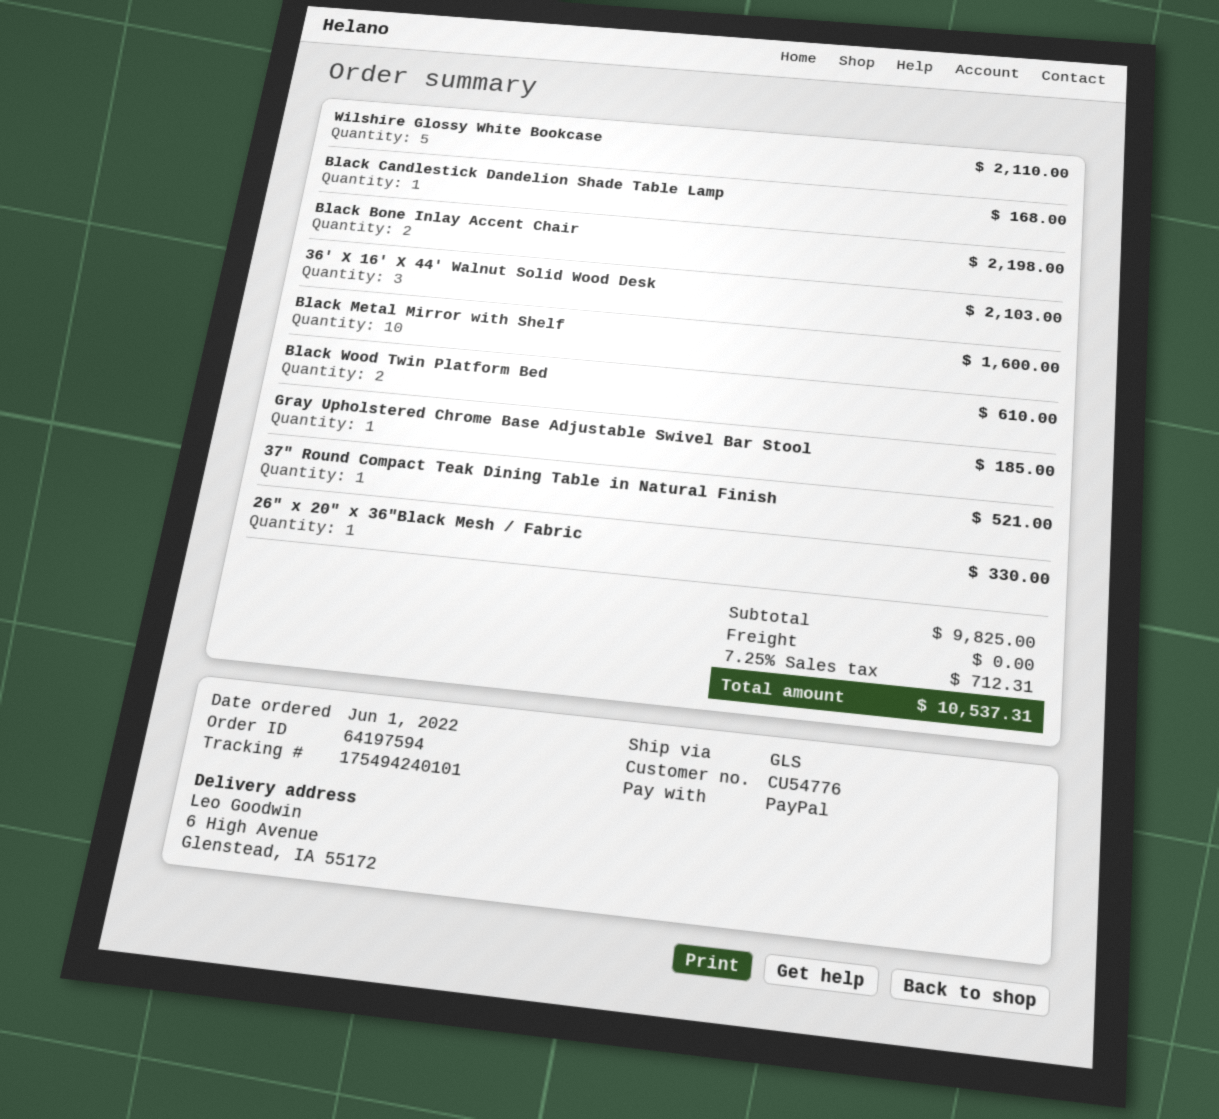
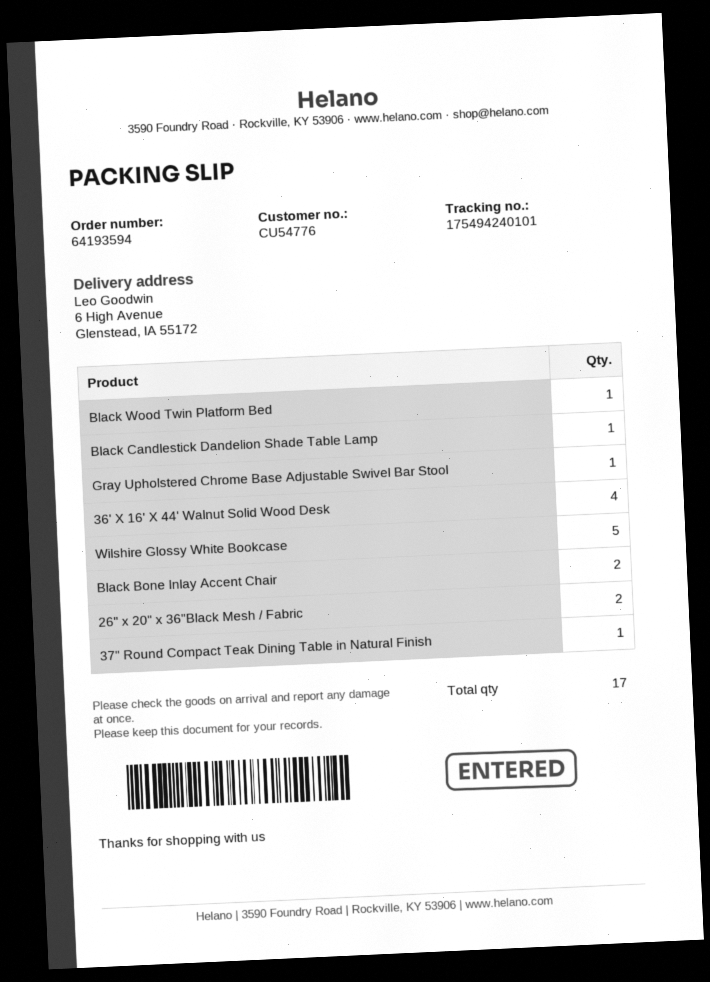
order number: 64197594 -> 64193594
36' X 16' X 44' Walnut Solid Wood Desk: 3 -> 4
Black Metal Mirror with Shelf: 10 -> none
Black Wood Twin Platform Bed: 2 -> 1
26" x 20" x 36"Black Mesh / Fabric: 1 -> 2

